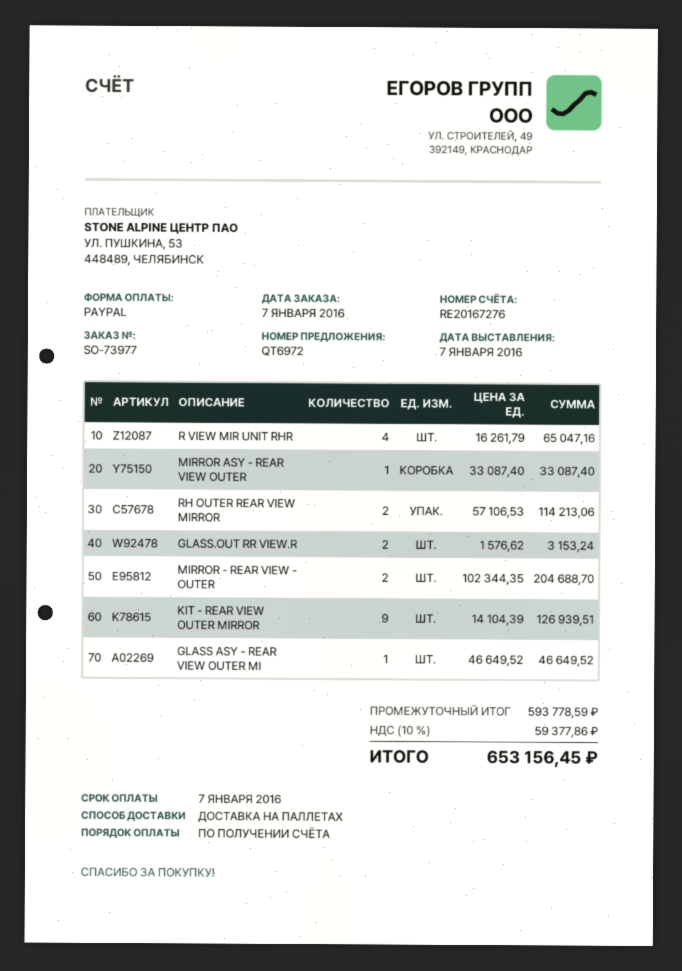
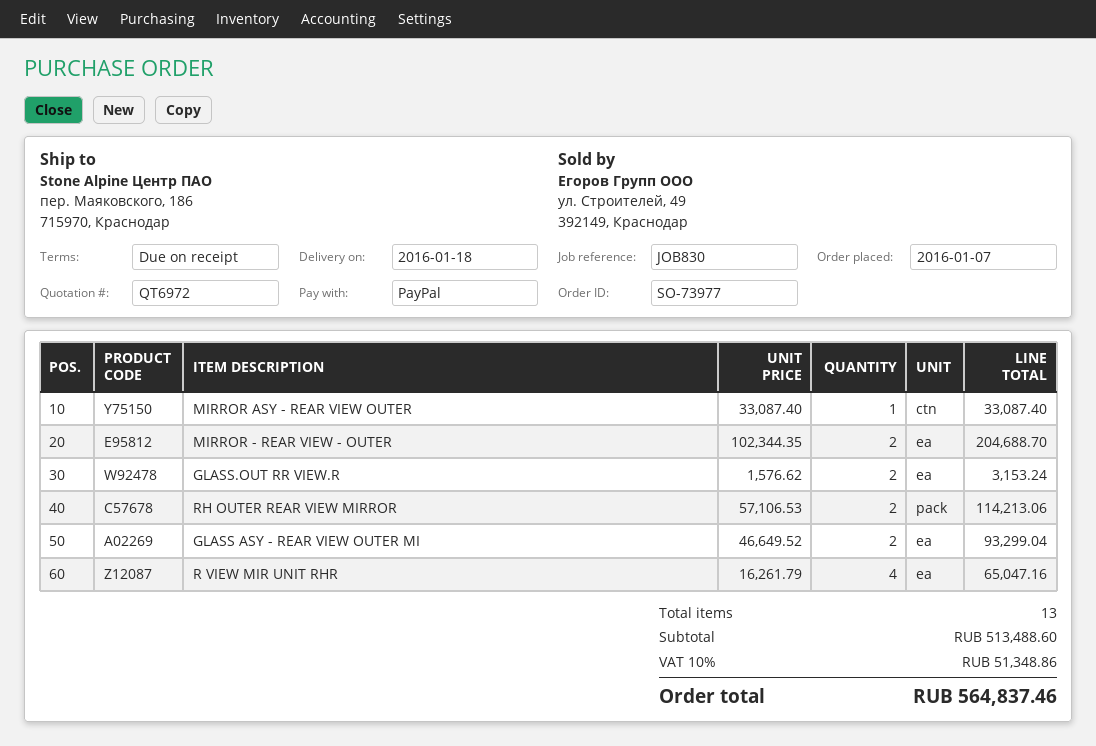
KIT - REAR VIEW OUTER MIRROR: 9 x 14104.39 = 126939.51 -> none
GLASS ASY - REAR VIEW OUTER MI: 1 x 46649.52 = 46649.52 -> 2 x 46649.52 = 93299.04
subtotal: 593778.59 -> 513488.60
tax: 10% = 59377.86 -> 10% = 51348.86
total: 653156.45 -> 564837.46

